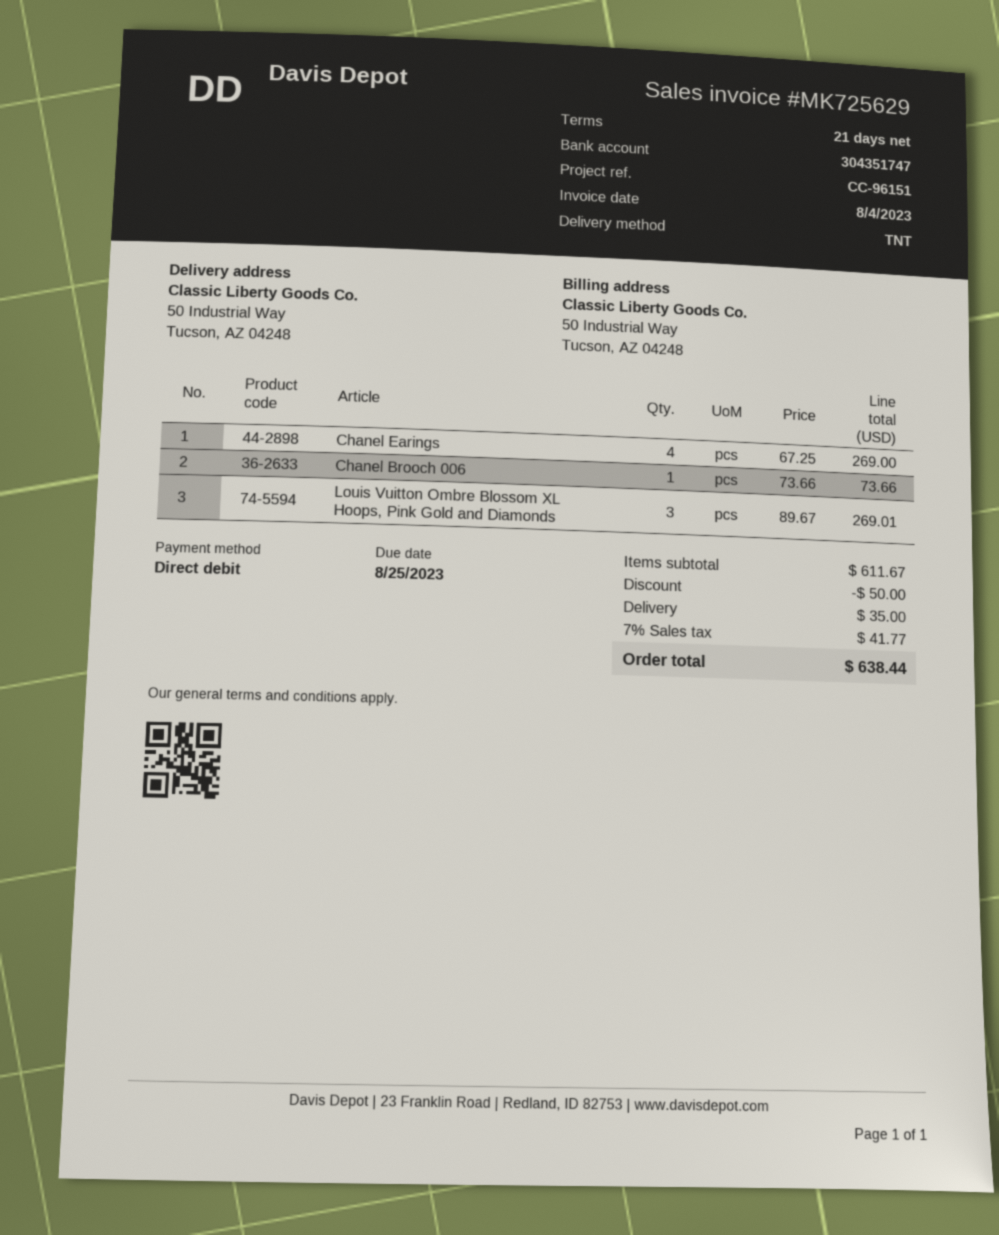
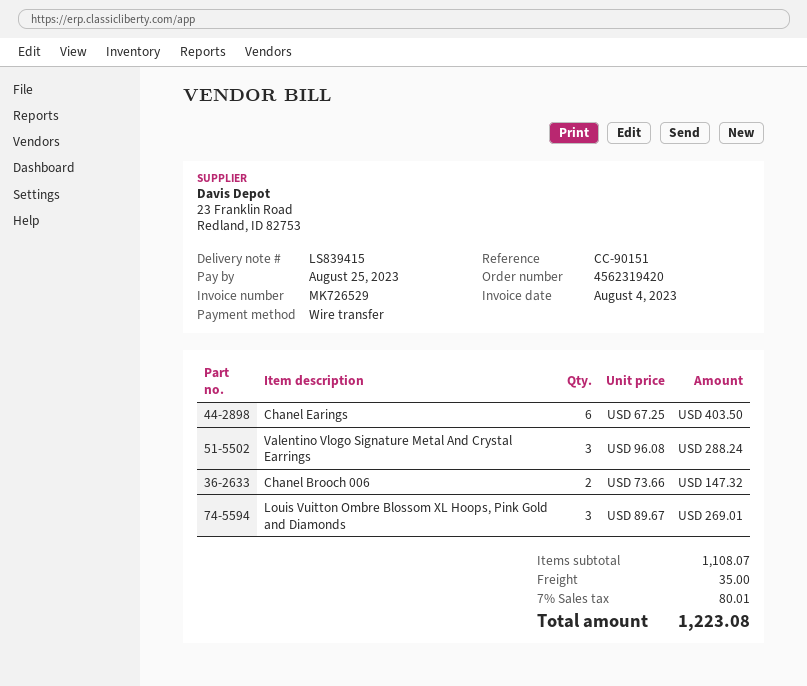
invoice number: MK725629 -> MK726529
reference: CC-96151 -> CC-90151
payment method: direct debit -> bank transfer
Chanel Earings: 4 x 67.25 = 269.00 -> 6 x 67.25 = 403.50
Chanel Brooch 006: 1 x 73.66 = 73.66 -> 2 x 73.66 = 147.32
Valentino Vlogo Signature Metal And Crystal Earrings: none -> 3 x 96.08 = 288.24
subtotal: 611.67 -> 1108.07
discount: 50.00 -> none
tax: 7% = 41.77 -> 7% = 80.01
total: 638.44 -> 1223.08

